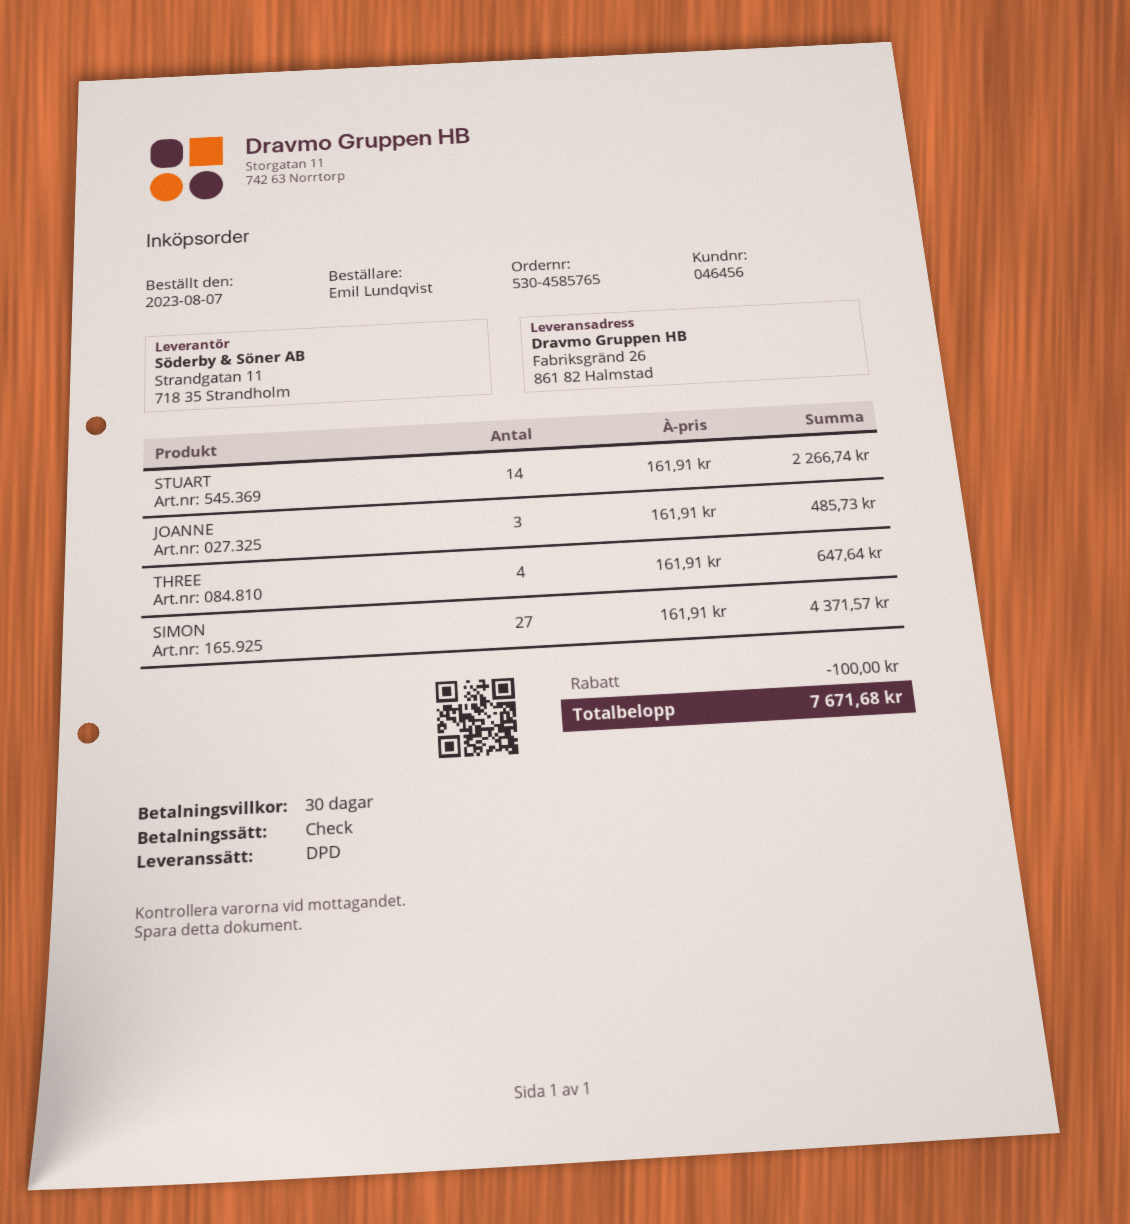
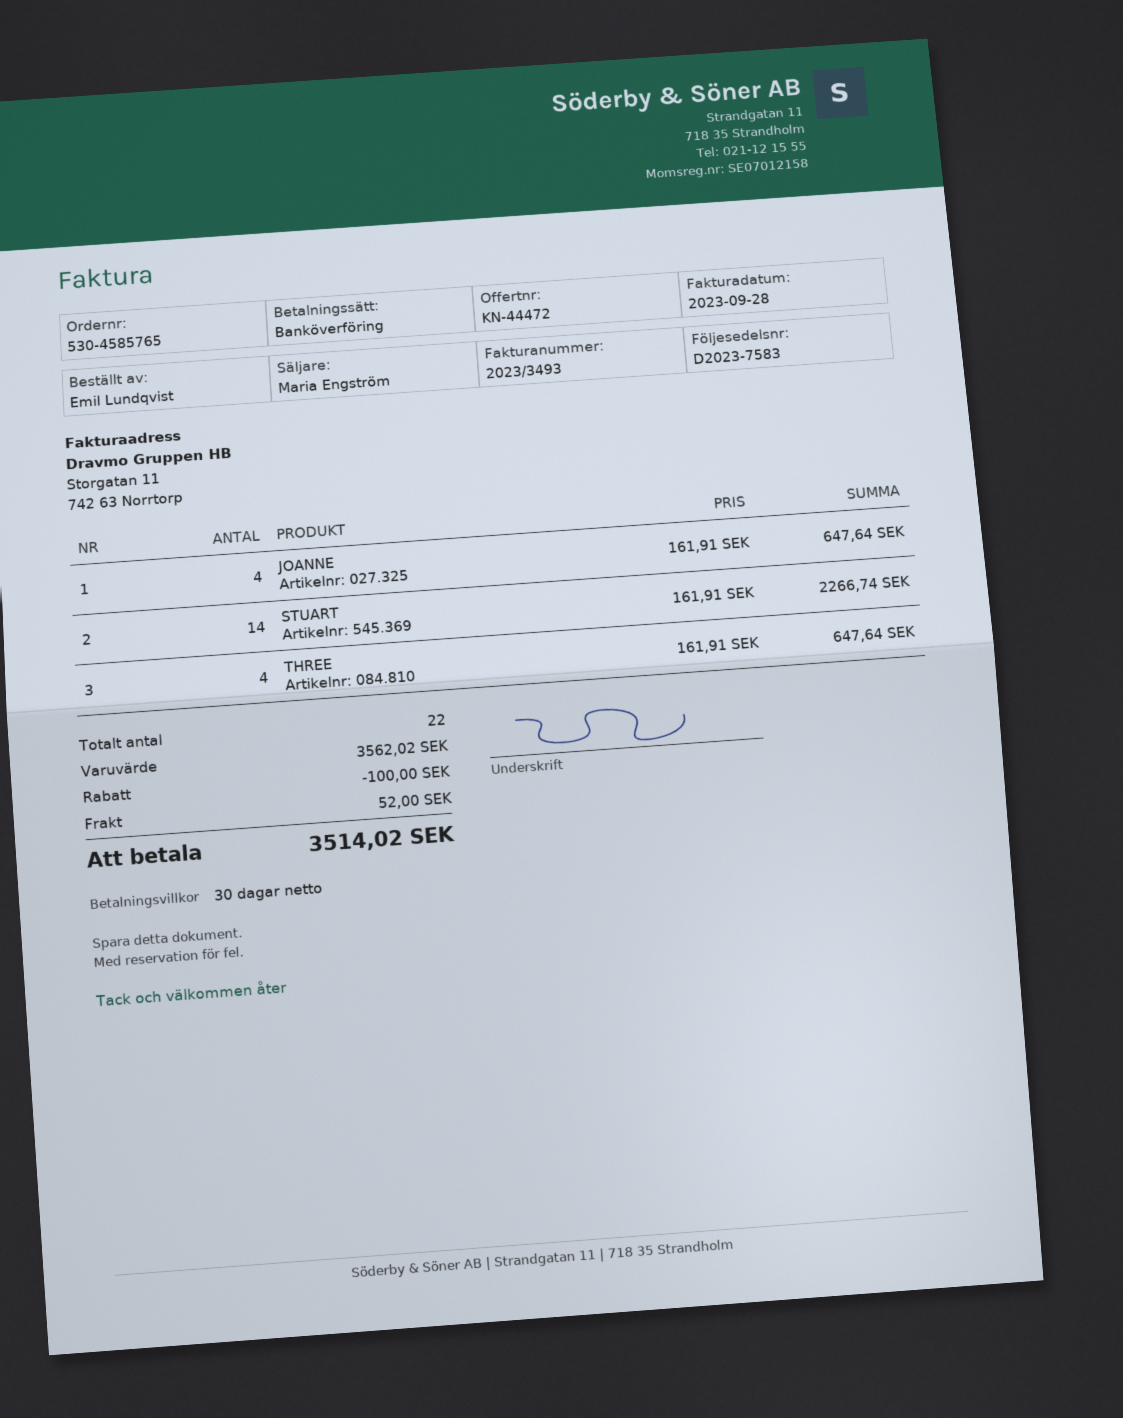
payment method: cheque -> bank transfer
JOANNE: 3 x 161.91 = 485.73 -> 4 x 161.91 = 647.64
SIMON: 27 x 161.91 = 4371.57 -> none
shipping: none -> 52.00
total: 7671.68 -> 3514.02

